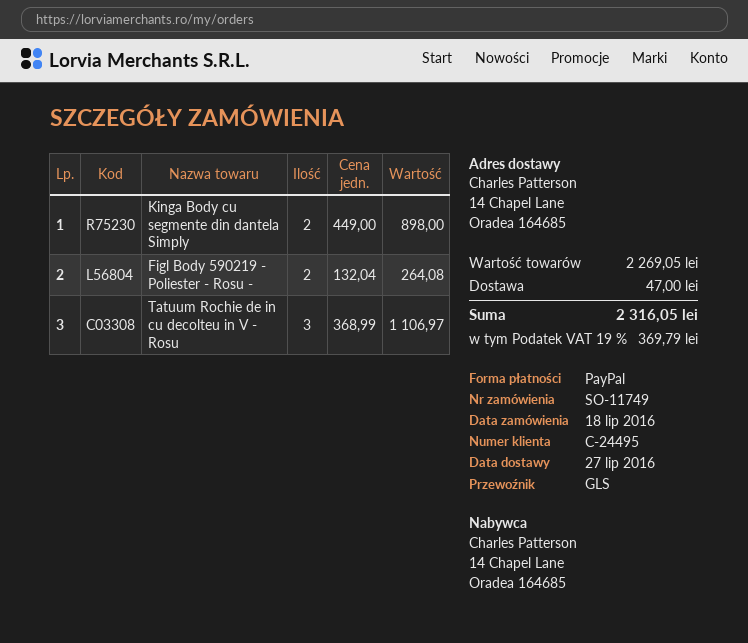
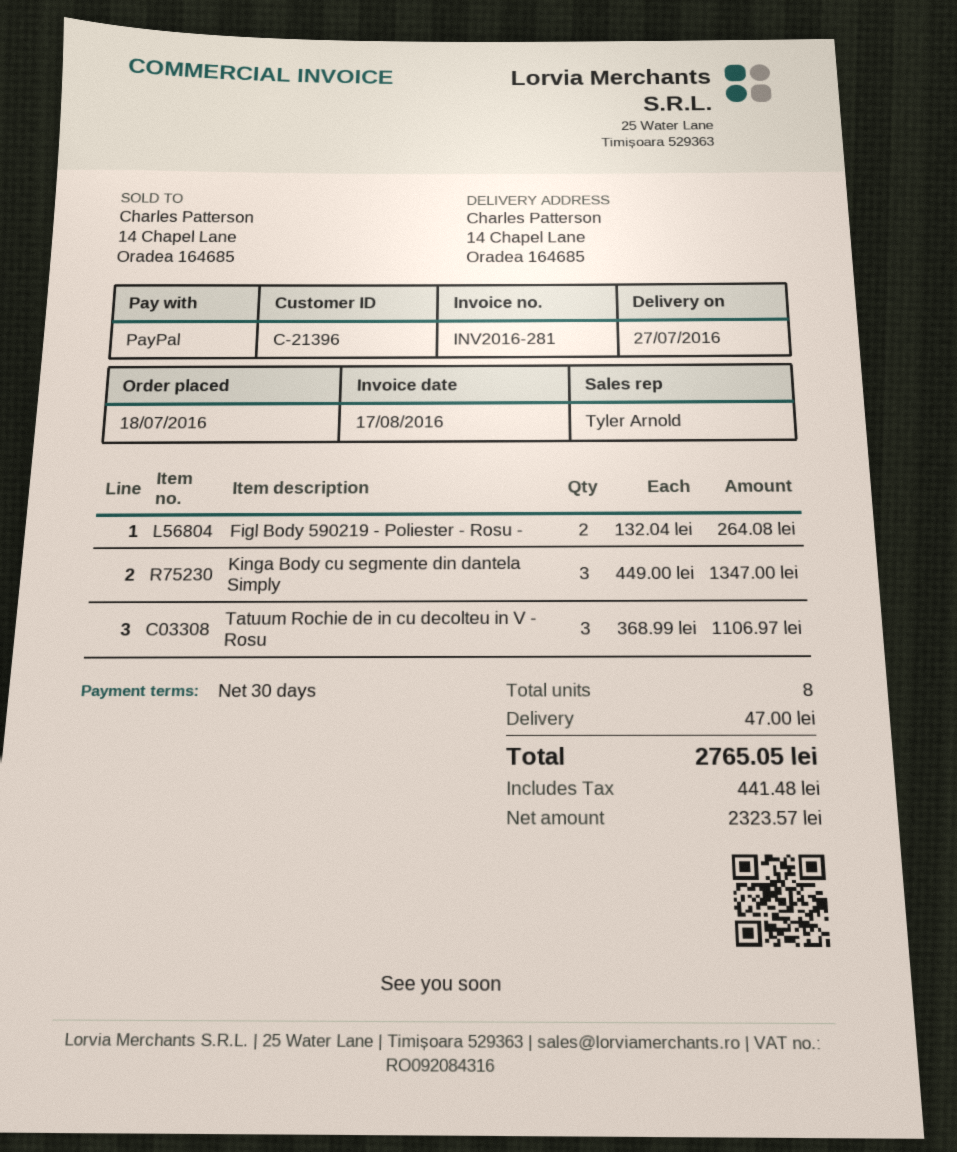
customer number: C-24495 -> C-21396
Kinga Body cu segmente din dantela Simply: 2 x 449.00 = 898.00 -> 3 x 449.00 = 1347.00
tax: 369.79 -> 441.48
total: 2316.05 -> 2765.05

